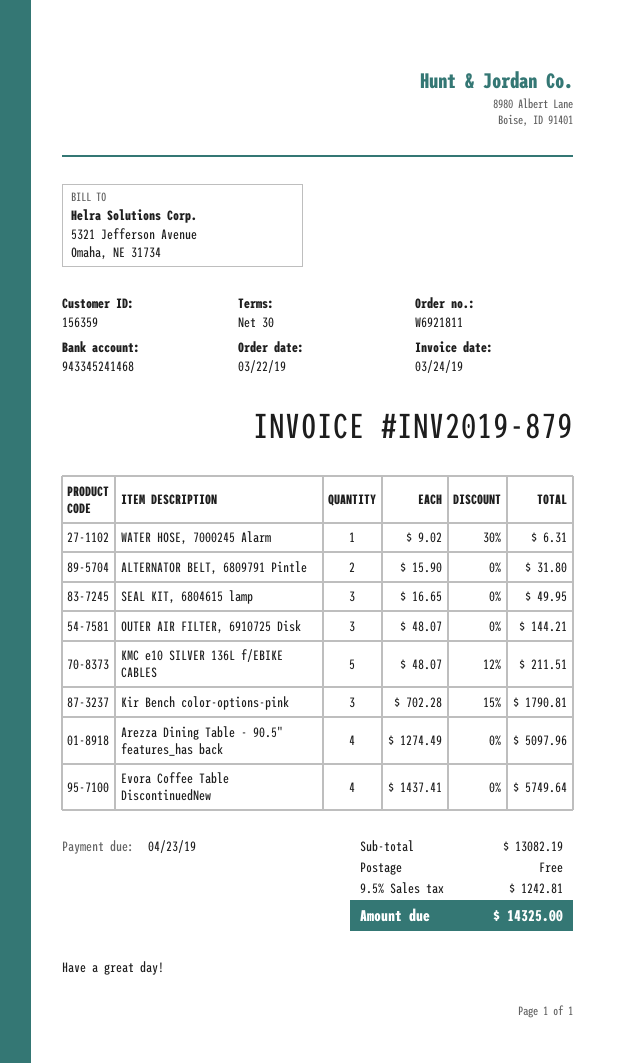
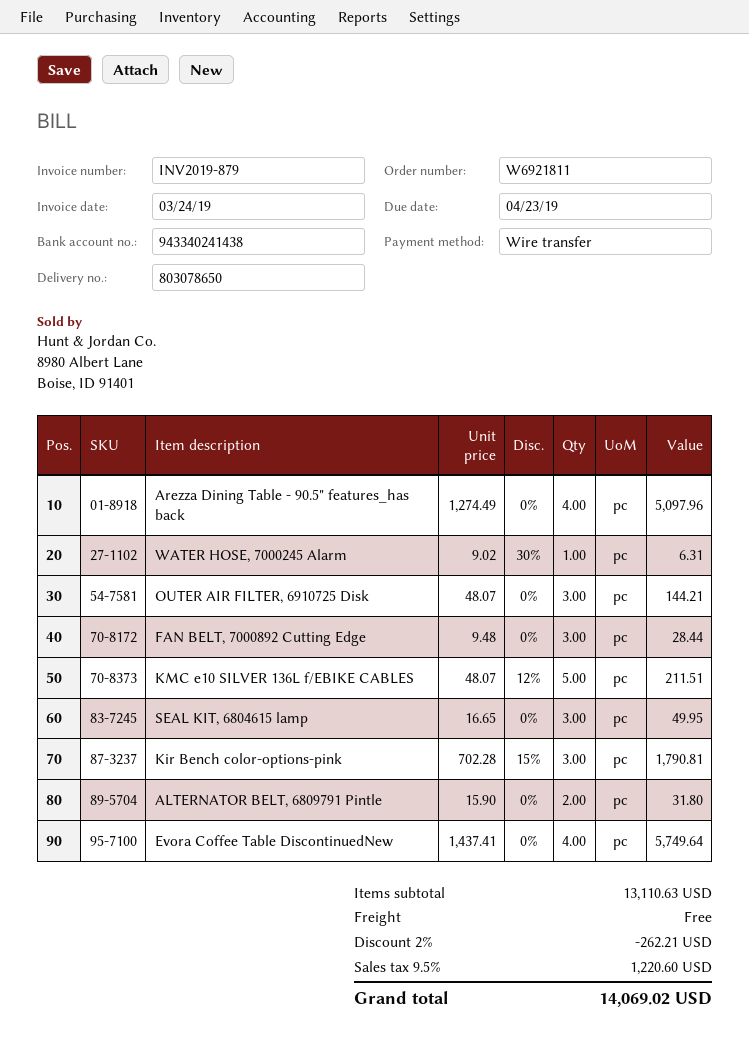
bank account: 943345241468 -> 943340241438
FAN BELT, 7000892 Cutting Edge: none -> 3 x 9.48 = 28.44
subtotal: 13082.19 -> 13110.63
discount: none -> 2% = 262.21
tax: 9.5% = 1242.81 -> 9.5% = 1220.60
total: 14325.00 -> 14069.02

